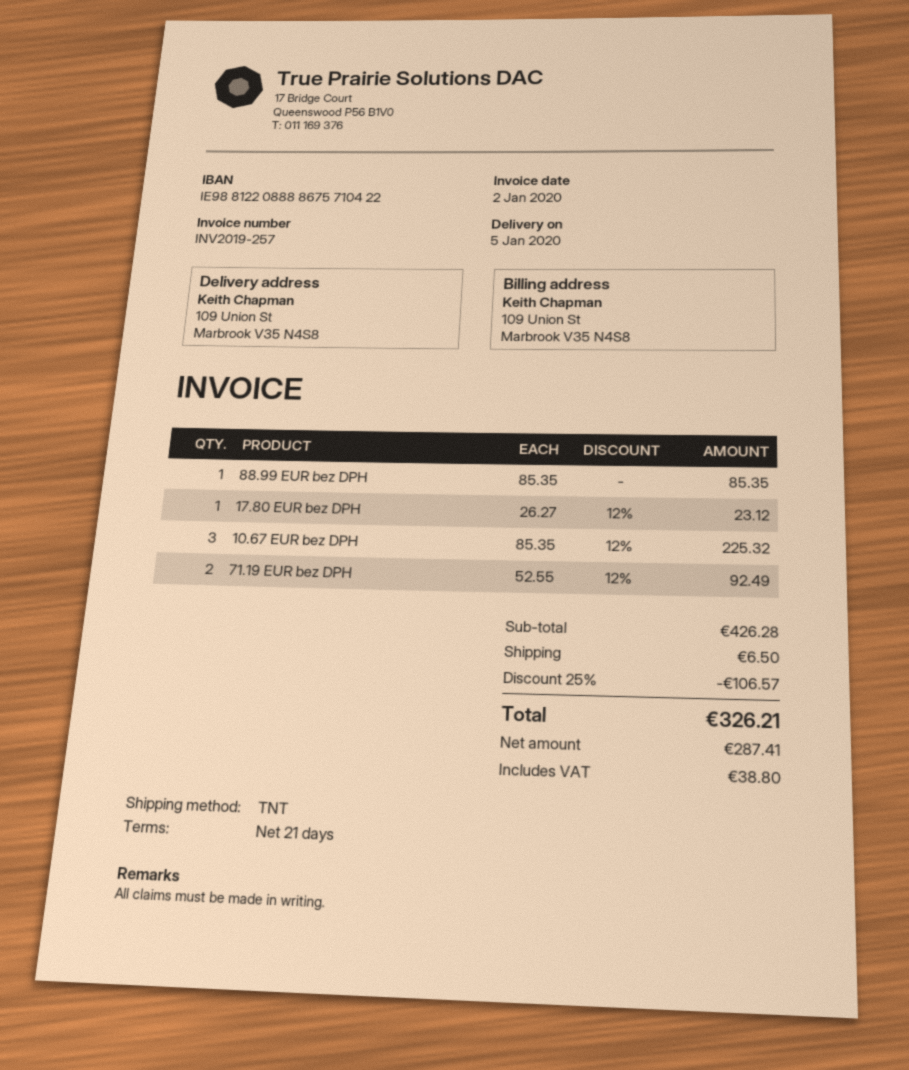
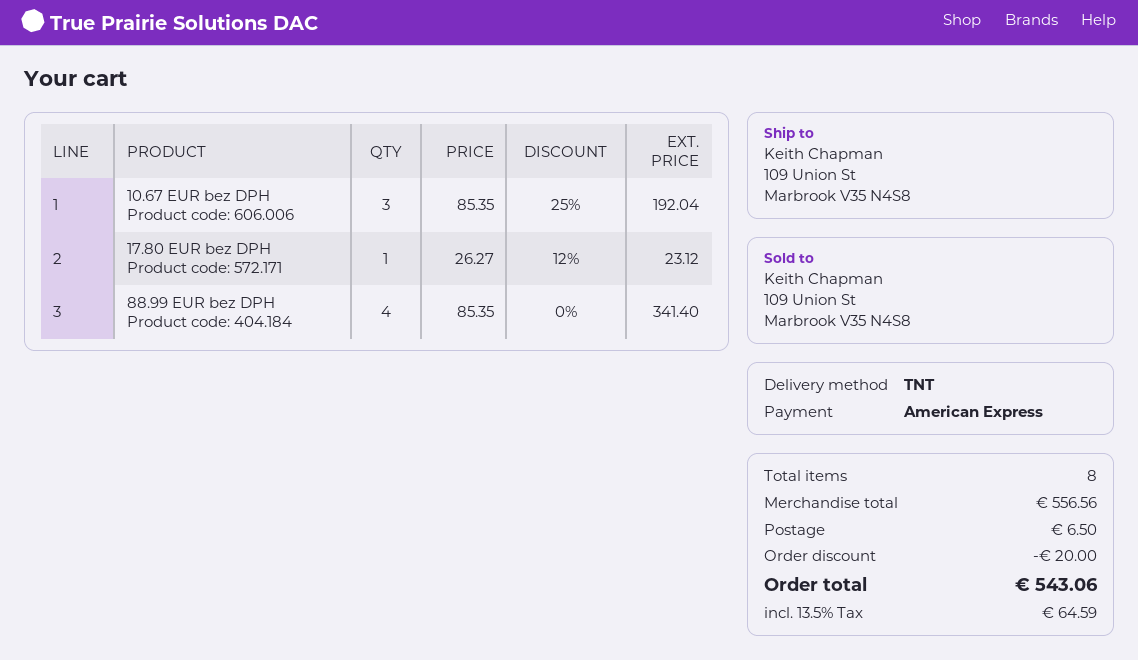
88.99 EUR bez DPH: 1 x 85.35 = 85.35 -> 4 x 85.35 = 341.40
10.67 EUR bez DPH: 3 x 85.35 - 12% = 225.32 -> 3 x 85.35 - 25% = 192.04
71.19 EUR bez DPH: 2 x 52.55 - 12% = 92.49 -> none
subtotal: 426.28 -> 556.56
discount: 106.57 -> 20.00
tax: 38.80 -> 64.59
total: 326.21 -> 543.06

